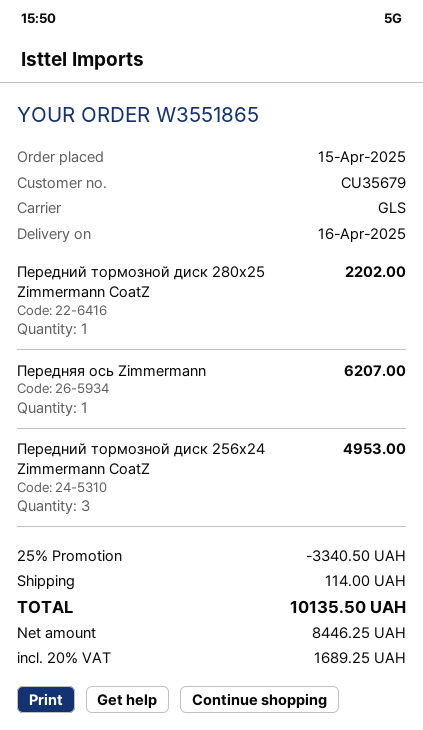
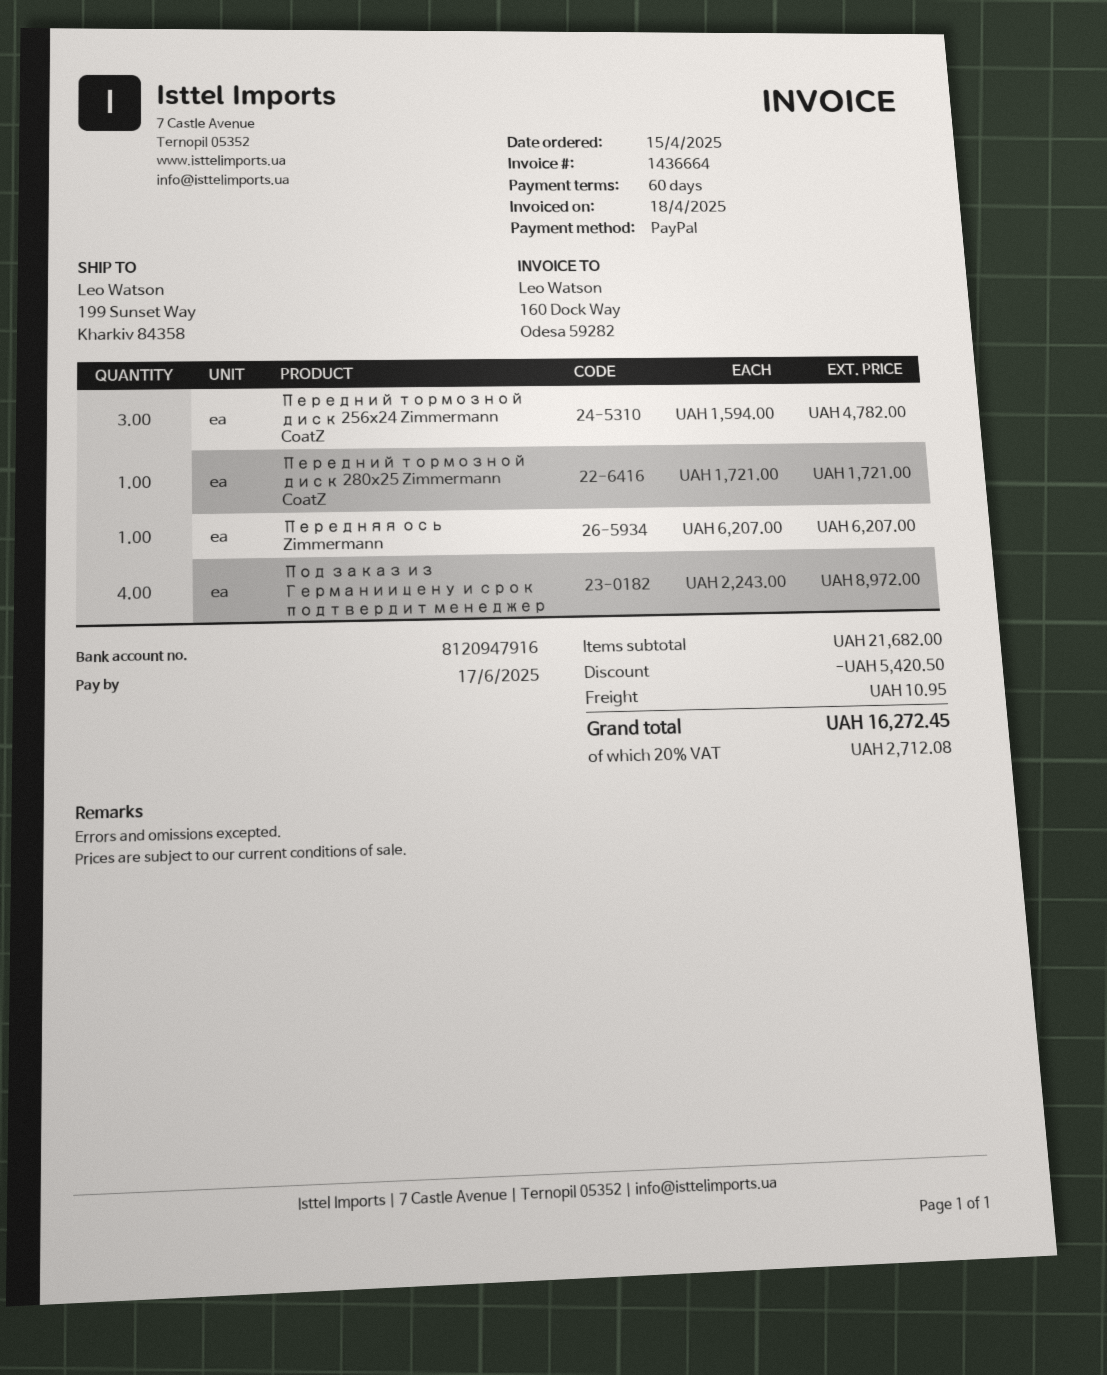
Передний тормозной диск 280x25 Zimmermann CoatZ: 1 for 2202.00 -> 1 for 1721.00
Передний тормозной диск 256x24 Zimmermann CoatZ: 3 for 4953.00 -> 3 for 4782.00
Под заказ из Германиицену и срок подтвердит менеджер: none -> 4 for 8972.00
discount: 3340.50 -> 5420.50
shipping: 114.00 -> 10.95
tax: 20% = 1689.25 -> 20% = 2712.08
total: 10135.50 -> 16272.45

